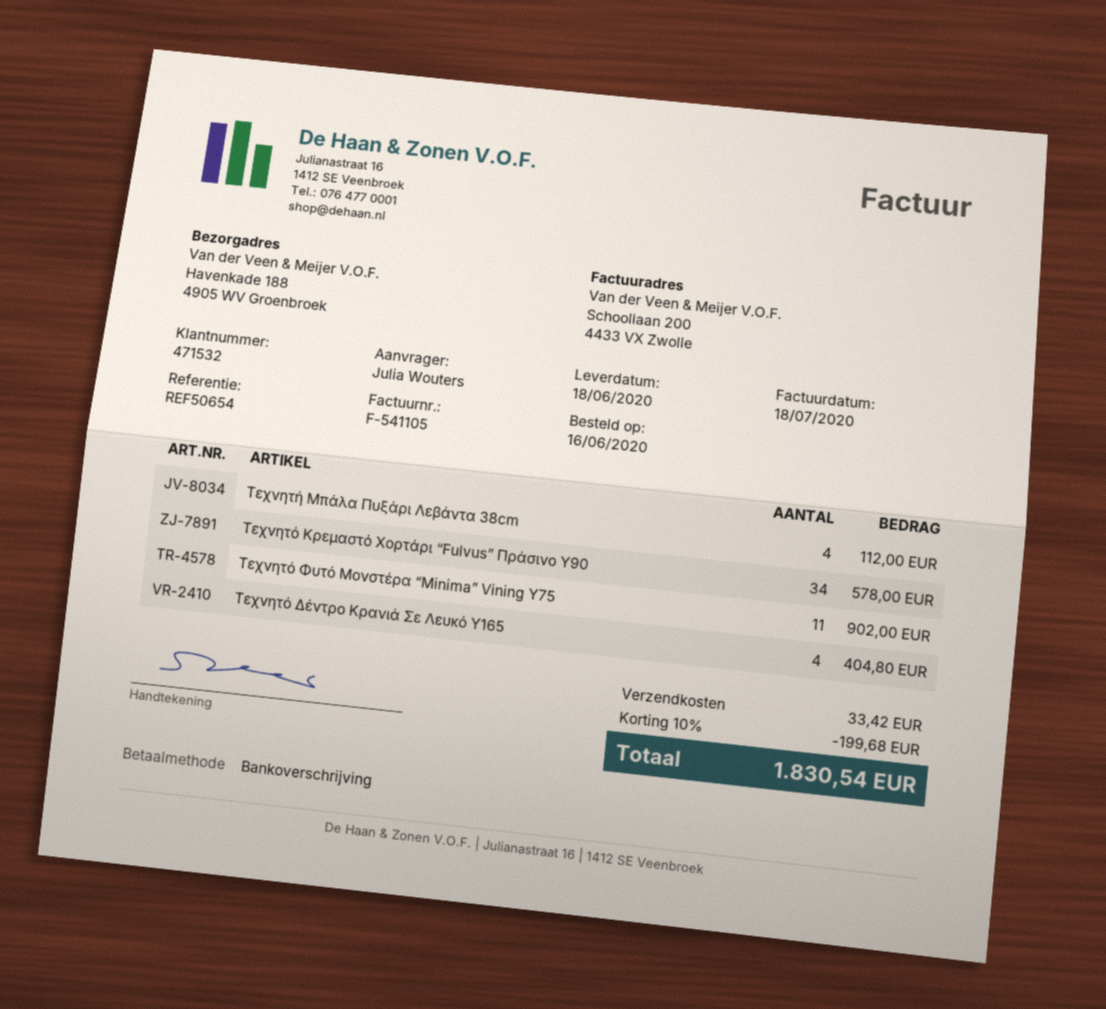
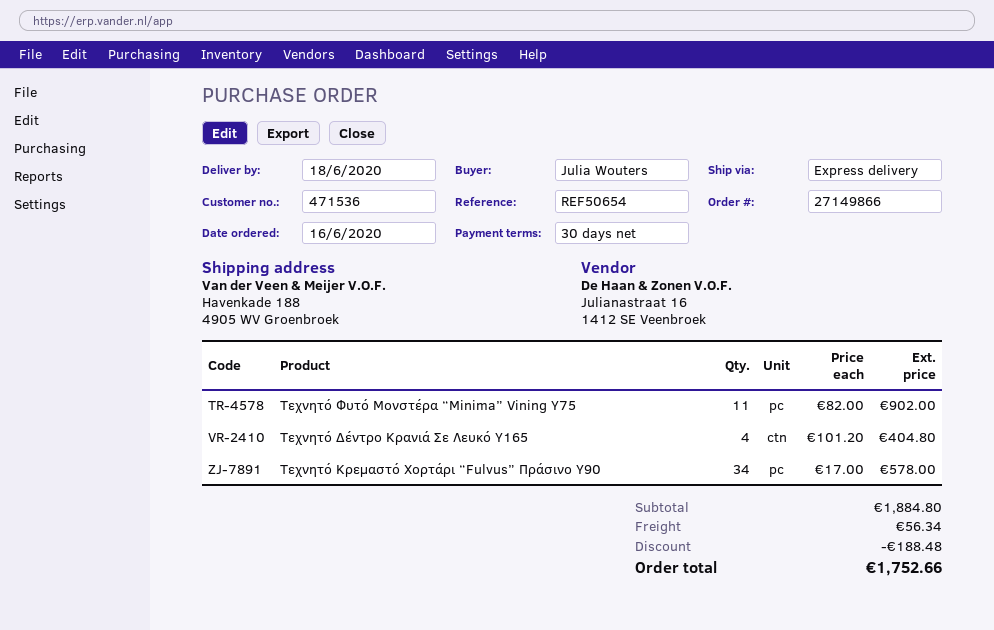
customer number: 471532 -> 471536
Τεχνητή Μπάλα Πυξάρι Λεβάντα 38cm: 4 for 112.00 -> none
discount: 199.68 -> 188.48
shipping: 33.42 -> 56.34
total: 1830.54 -> 1752.66

